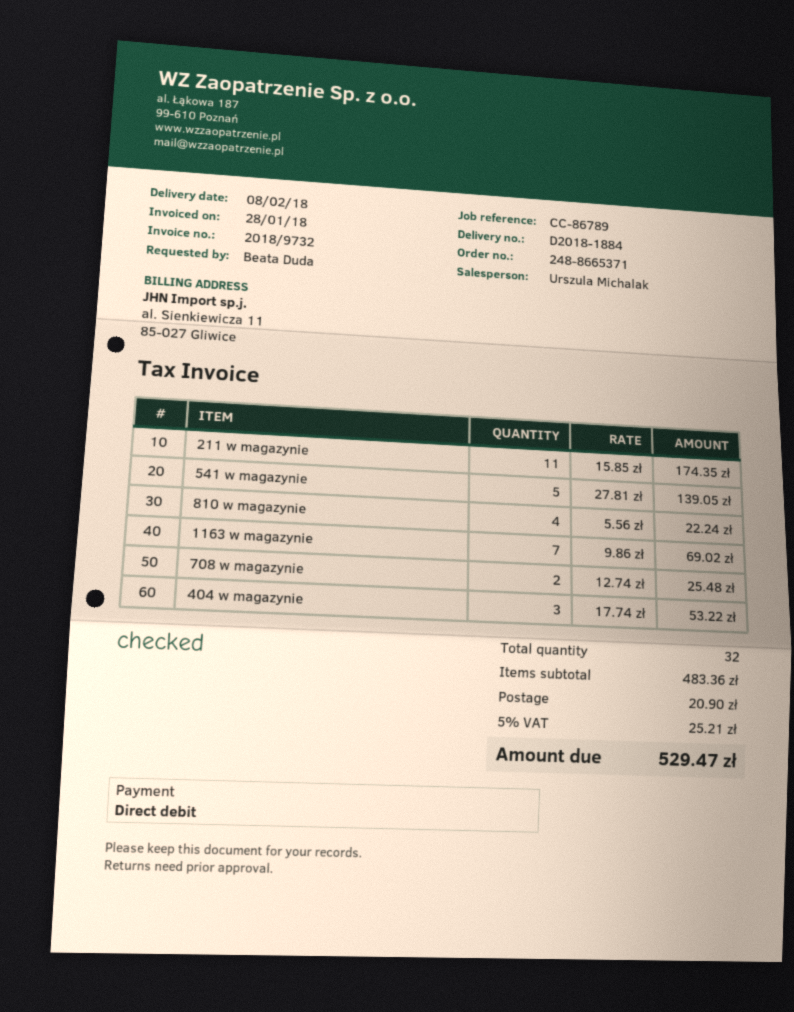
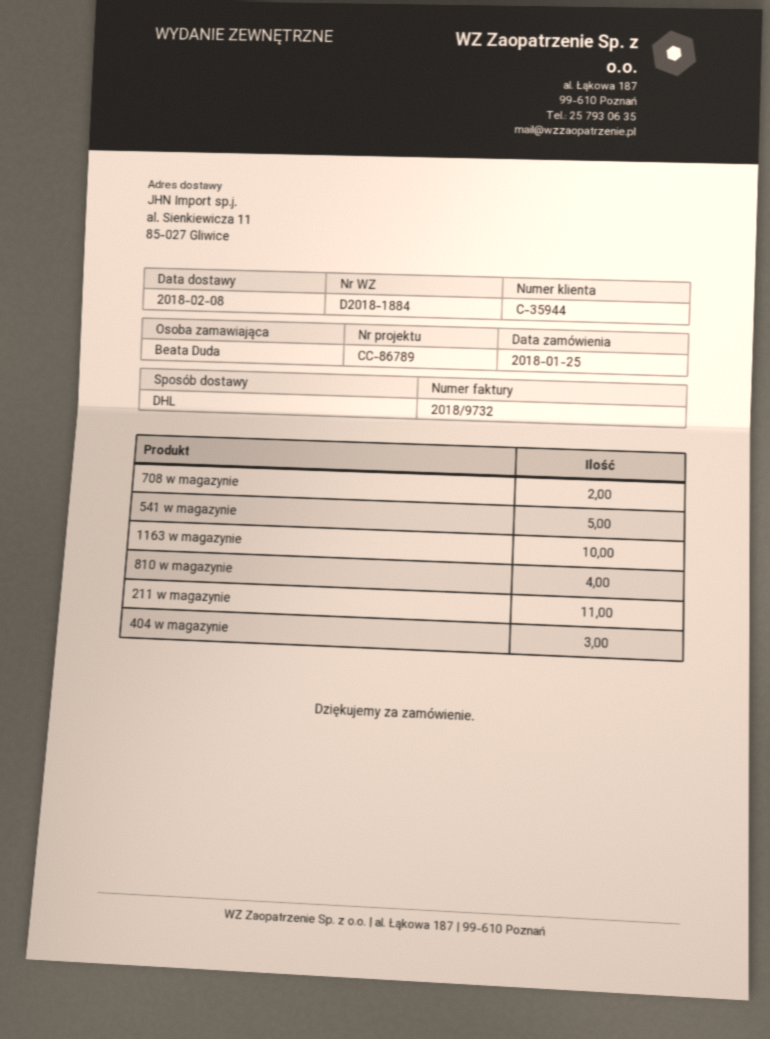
1163 w magazynie: 7 -> 10

